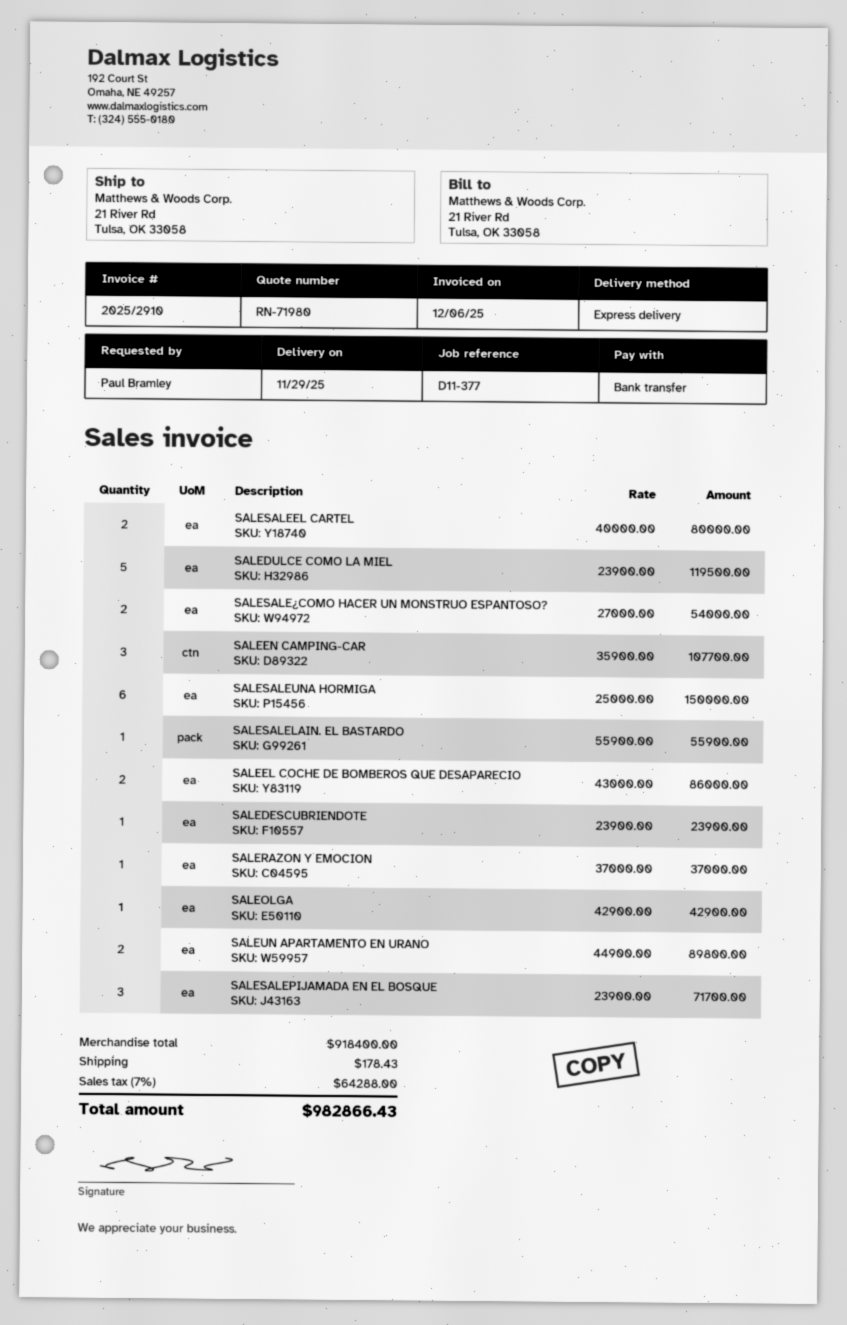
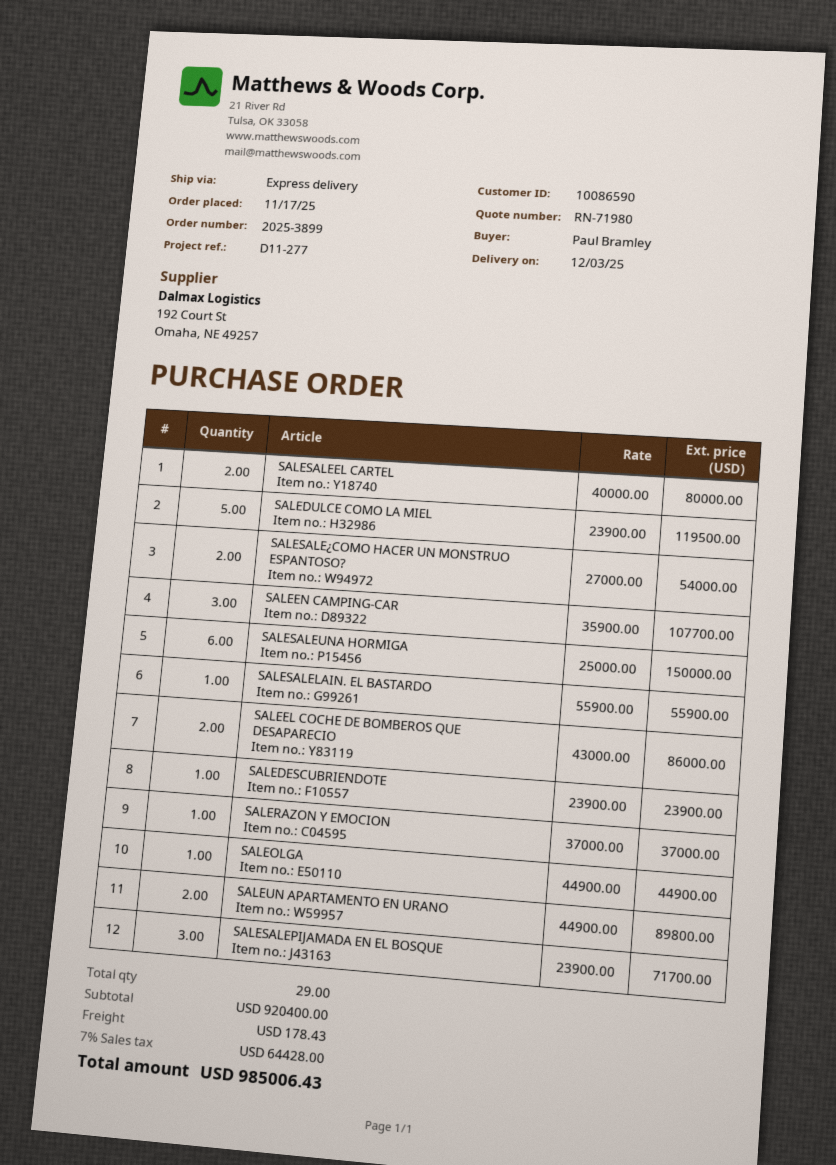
delivery date: 2025-11-29 -> 2025-12-03
reference: D11-377 -> D11-277
SALEOLGA: 1 x 42900.00 = 42900.00 -> 1 x 44900.00 = 44900.00
subtotal: 918400.00 -> 920400.00
tax: 7% = 64288.00 -> 7% = 64428.00
total: 982866.43 -> 985006.43

